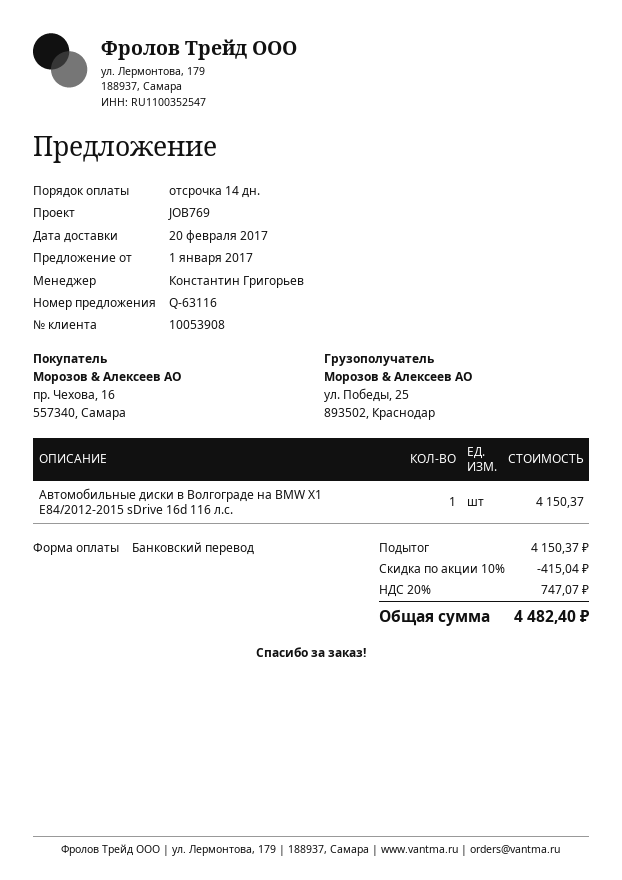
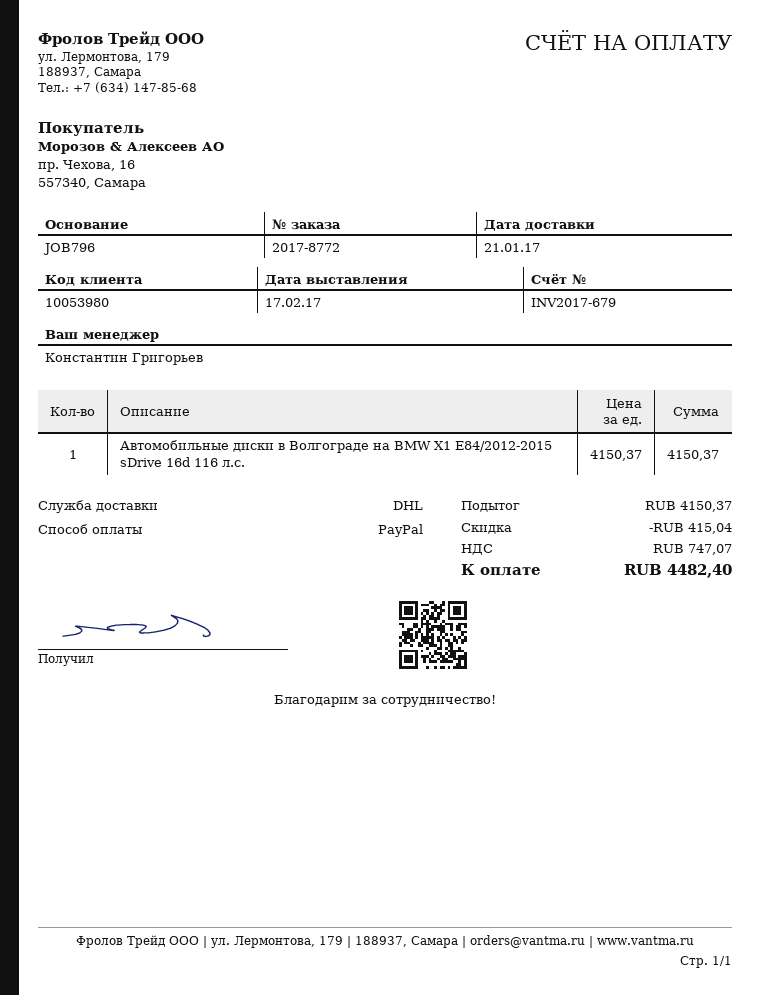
delivery date: 2017-02-20 -> 2017-01-21
customer number: 10053908 -> 10053980
reference: JOB769 -> JOB796
payment method: bank transfer -> PayPal

